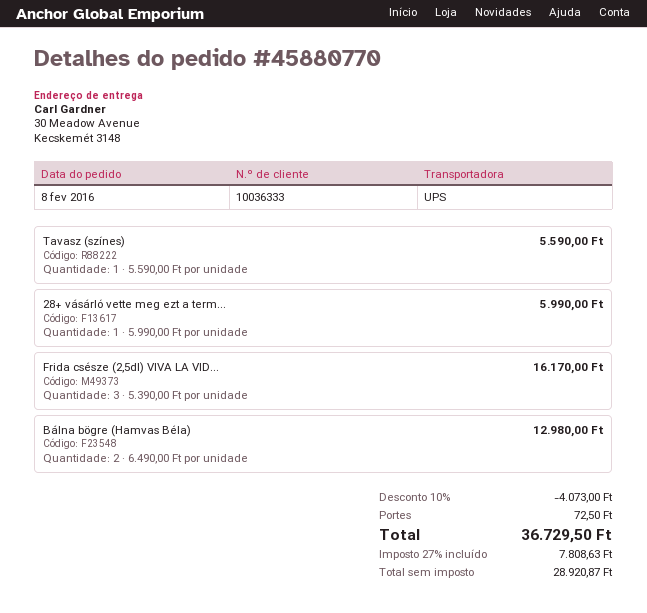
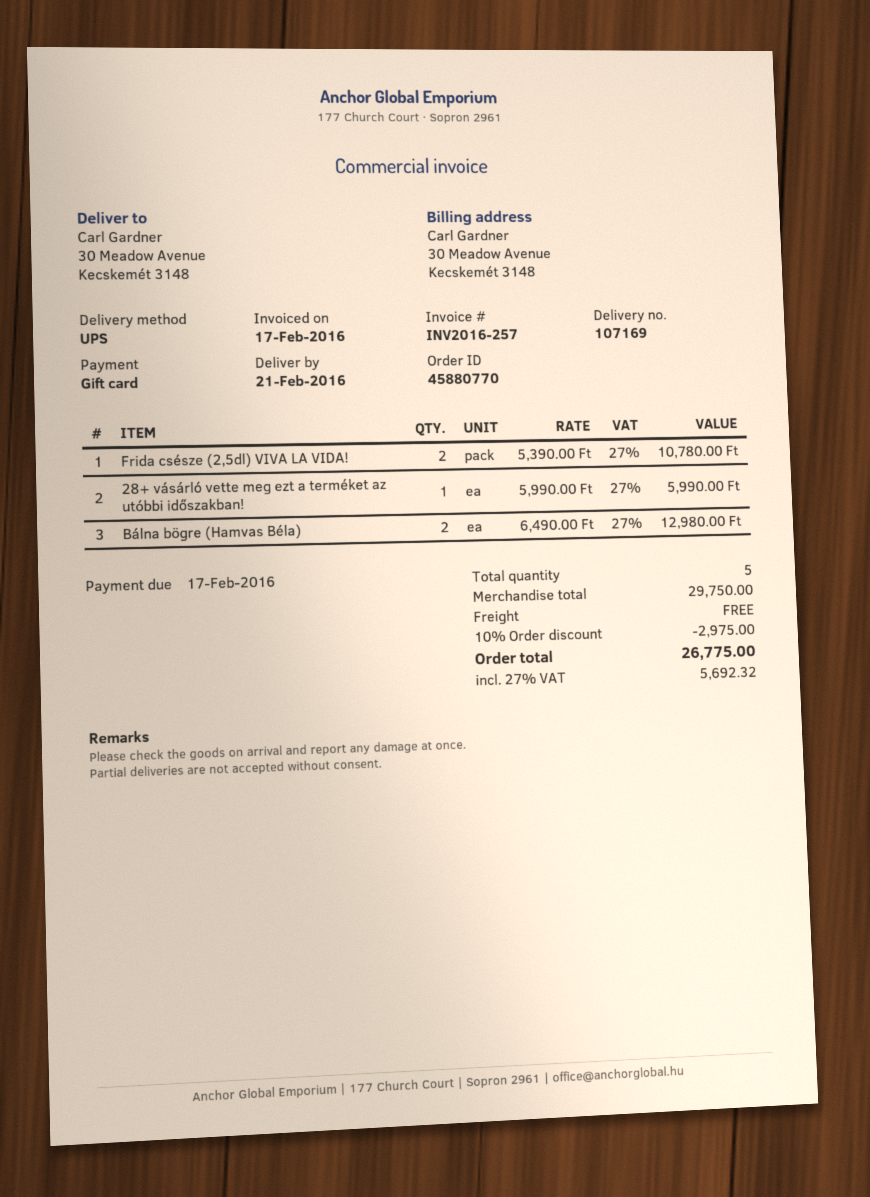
Tavasz (színes): 1 x 5590.00 = 5590.00 -> none
Frida csésze (2,5dl) VIVA LA VID...: 3 x 5390.00 = 16170.00 -> 2 x 5390.00 = 10780.00
discount: 10% = 4073.00 -> 10% = 2975.00
shipping: 72.50 -> 0.00
tax: 27% = 7808.63 -> 27% = 5692.32
total: 36729.50 -> 26775.00

